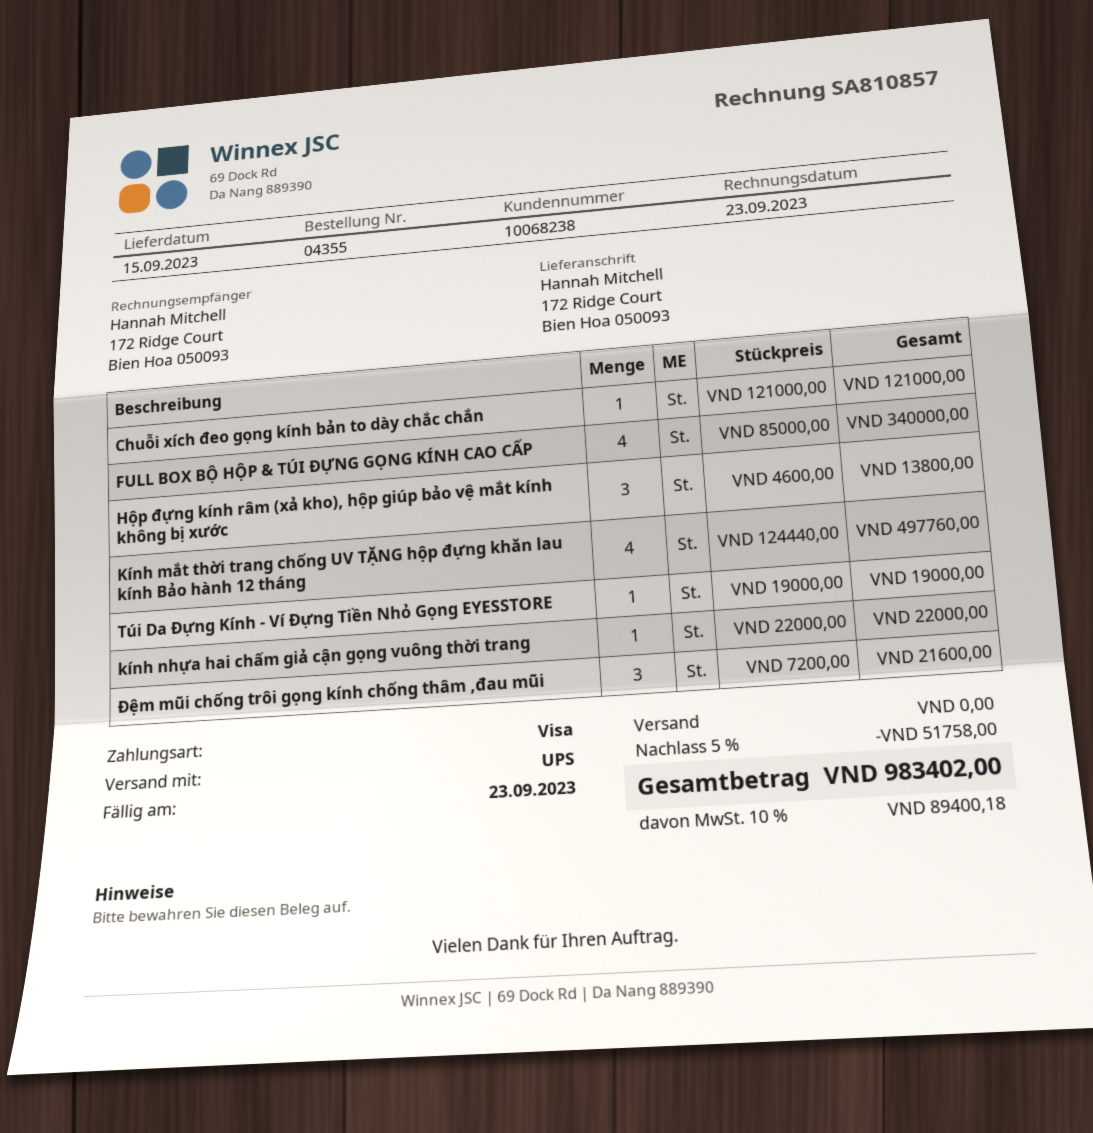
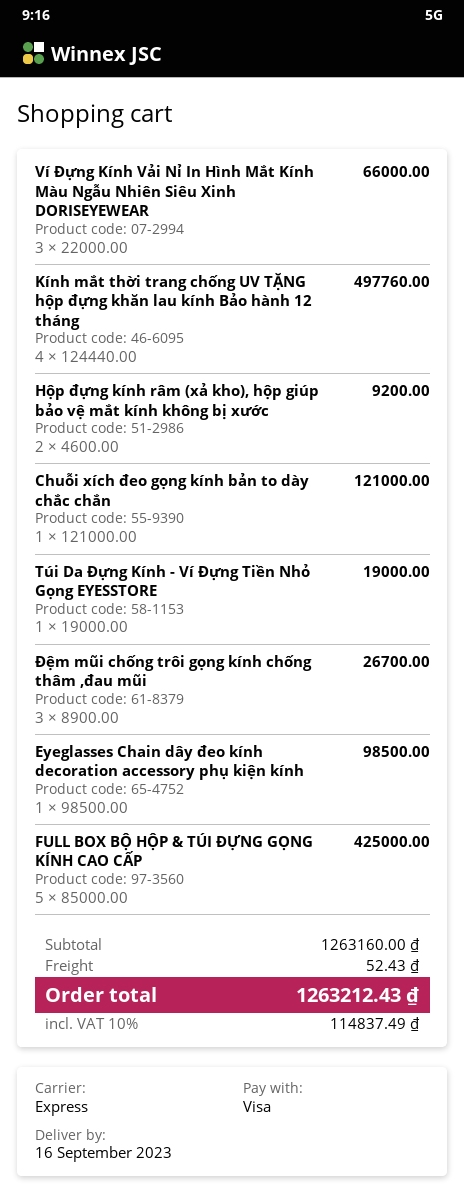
delivery date: 2023-09-15 -> 2023-09-16
shipping method: UPS -> express
FULL BOX BỘ HỘP & TÚI ĐỰNG GỌNG KÍNH CAO CẤP: 4 x 85000.00 = 340000.00 -> 5 x 85000.00 = 425000.00
Hộp đựng kính râm (xả kho), hộp giúp bảo vệ mắt kính không bị xước: 3 x 4600.00 = 13800.00 -> 2 x 4600.00 = 9200.00
kính nhựa hai chấm giả cận gọng vuông thời trang: 1 x 22000.00 = 22000.00 -> none
Đệm mũi chống trôi gọng kính chống thâm ,đau mũi: 3 x 7200.00 = 21600.00 -> 3 x 8900.00 = 26700.00
Ví Đựng Kính Vải Nỉ In Hình Mắt Kính Màu Ngẫu Nhiên Siêu Xinh DORISEYEWEAR: none -> 3 x 22000.00 = 66000.00
Eyeglasses Chain dây đeo kính decoration accessory phụ kiện kính: none -> 1 x 98500.00 = 98500.00
discount: 5% = 51758.00 -> none
shipping: 0.00 -> 52.43
tax: 10% = 89400.18 -> 10% = 114837.49
total: 983402.00 -> 1263212.43

